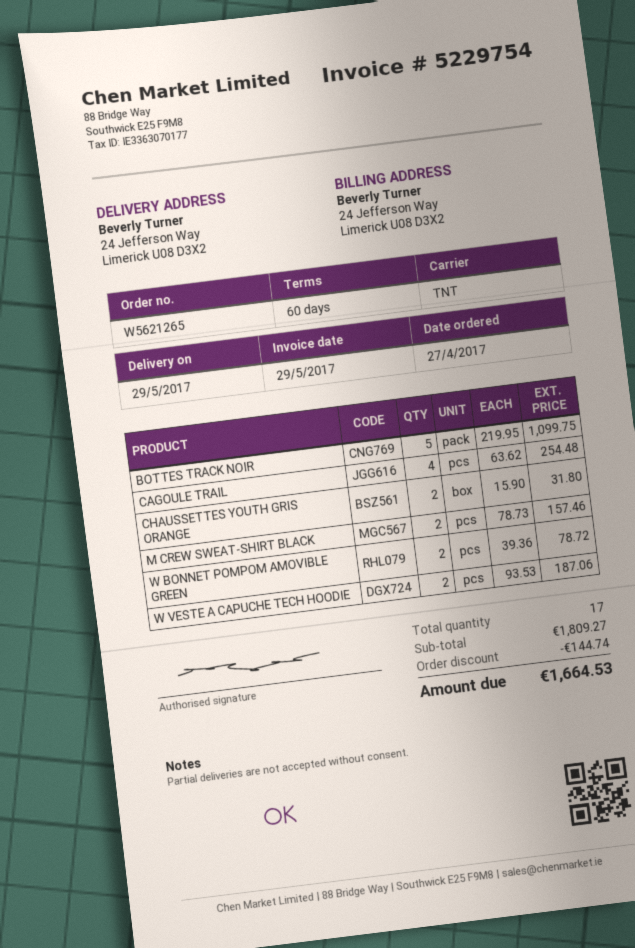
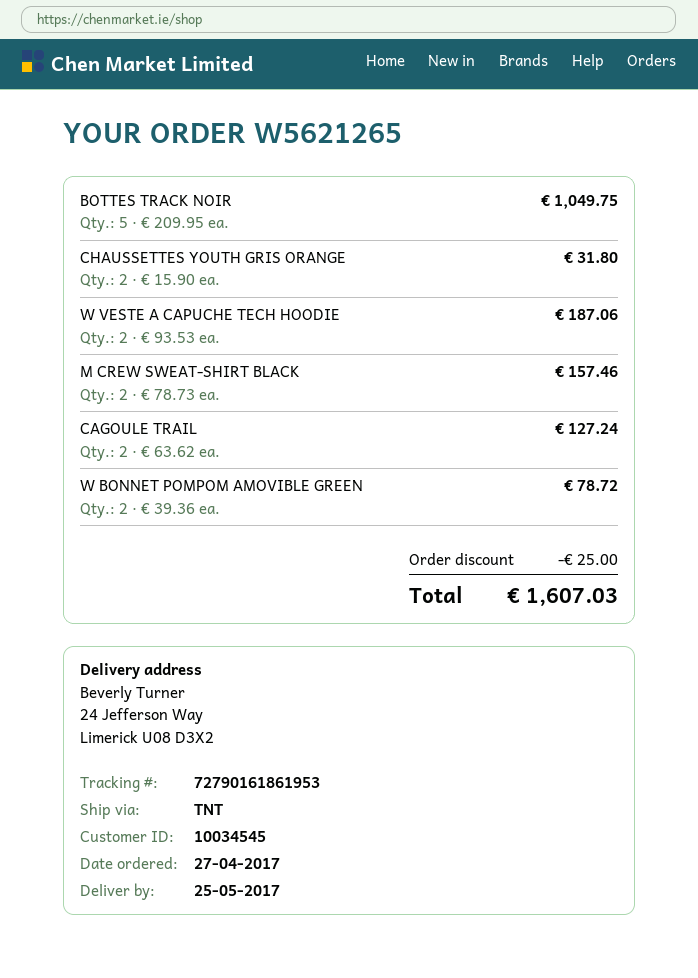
delivery date: 2017-05-29 -> 2017-05-25
BOTTES TRACK NOIR: 5 x 219.95 = 1099.75 -> 5 x 209.95 = 1049.75
CAGOULE TRAIL: 4 x 63.62 = 254.48 -> 2 x 63.62 = 127.24
discount: 144.74 -> 25.00
total: 1664.53 -> 1607.03

